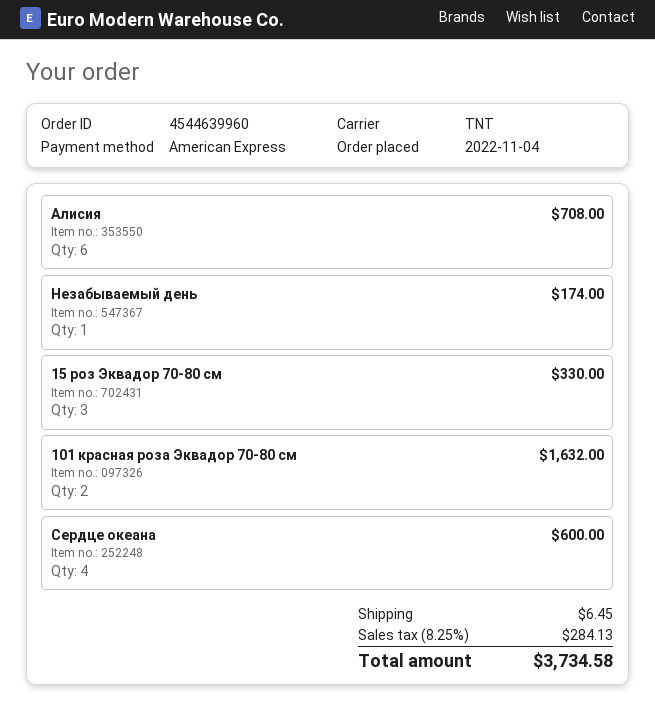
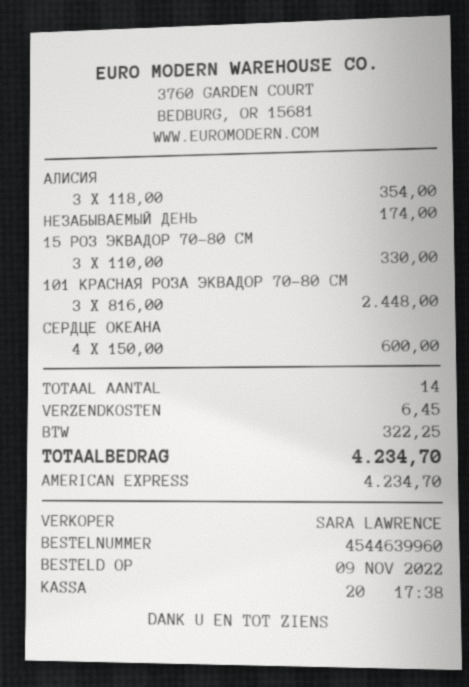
order date: 2022-11-04 -> 2022-11-09
Алисия: 6 for 708.00 -> 3 for 354.00
101 красная роза Эквадор 70-80 см: 2 for 1632.00 -> 3 for 2448.00
tax: 284.13 -> 322.25
total: 3734.58 -> 4234.70

